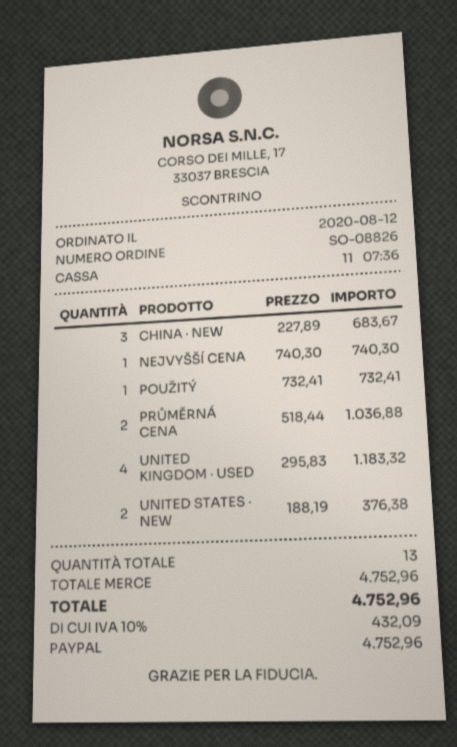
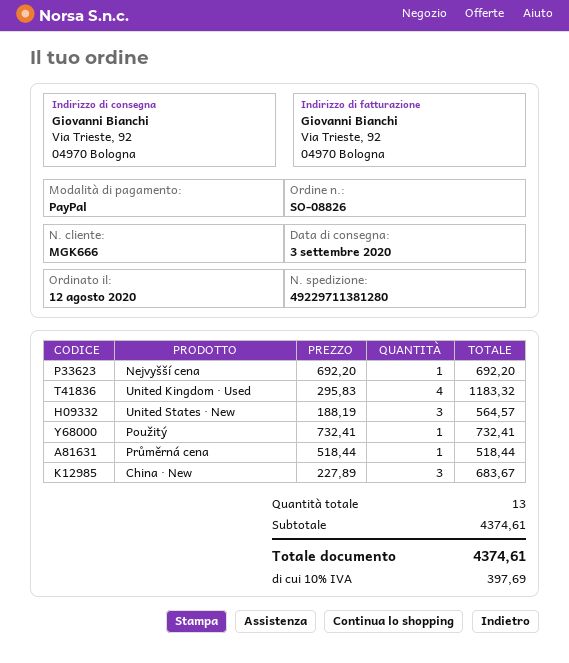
NEJVYŠŠÍ CENA: 1 x 740.30 = 740.30 -> 1 x 692.20 = 692.20
PRŮMĚRNÁ CENA: 2 x 518.44 = 1036.88 -> 1 x 518.44 = 518.44
UNITED STATES · NEW: 2 x 188.19 = 376.38 -> 3 x 188.19 = 564.57
subtotal: 4752.96 -> 4374.61
tax: 10% = 432.09 -> 10% = 397.69
total: 4752.96 -> 4374.61

